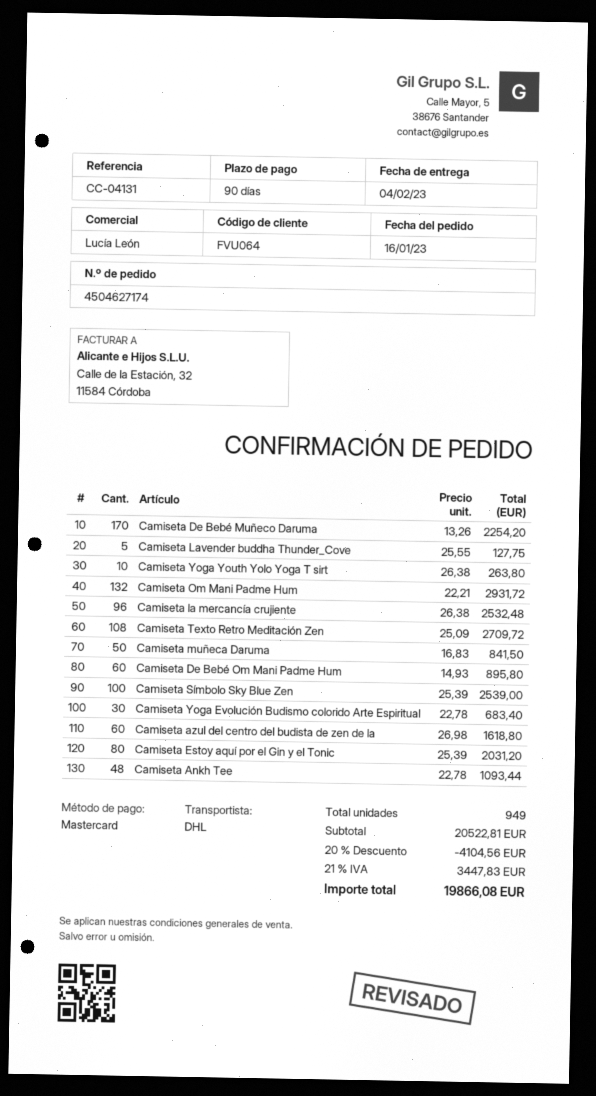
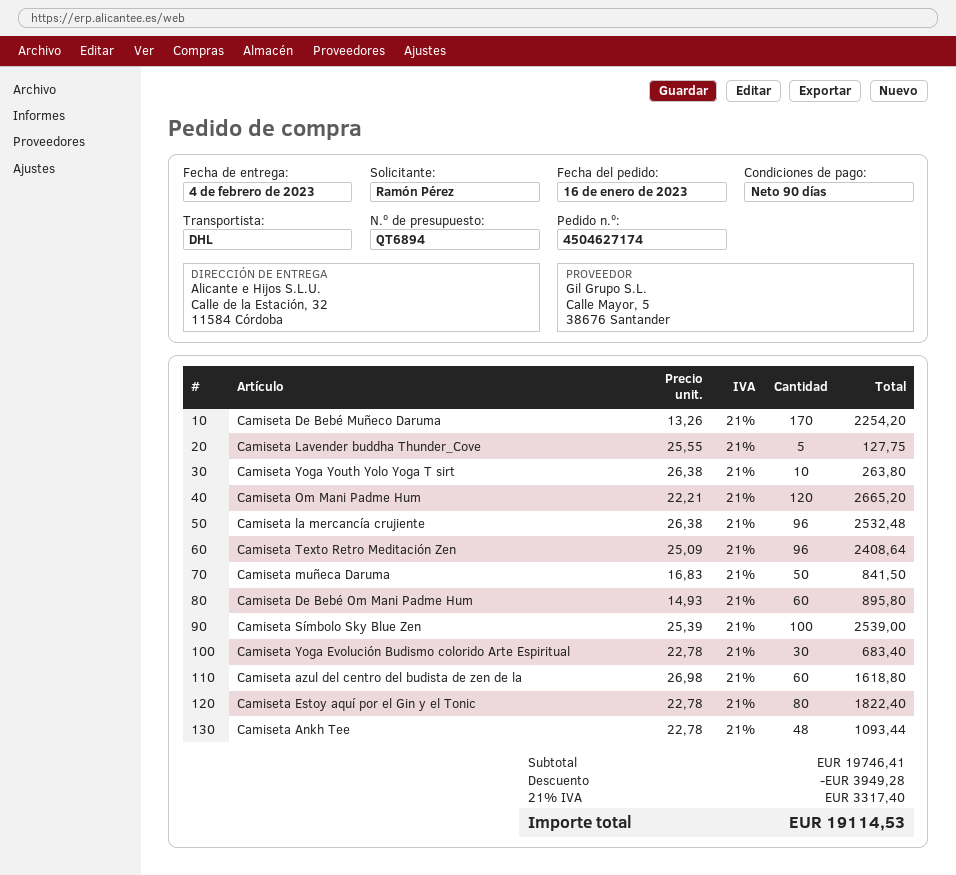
Camiseta Om Mani Padme Hum: 132 x 22.21 = 2931.72 -> 120 x 22.21 = 2665.20
Camiseta Texto Retro Meditación Zen: 108 x 25.09 = 2709.72 -> 96 x 25.09 = 2408.64
Camiseta Estoy aquí por el Gin y el Tonic: 80 x 25.39 = 2031.20 -> 80 x 22.78 = 1822.40
subtotal: 20522.81 -> 19746.41
discount: 4104.56 -> 3949.28
tax: 21% = 3447.83 -> 21% = 3317.40
total: 19866.08 -> 19114.53

